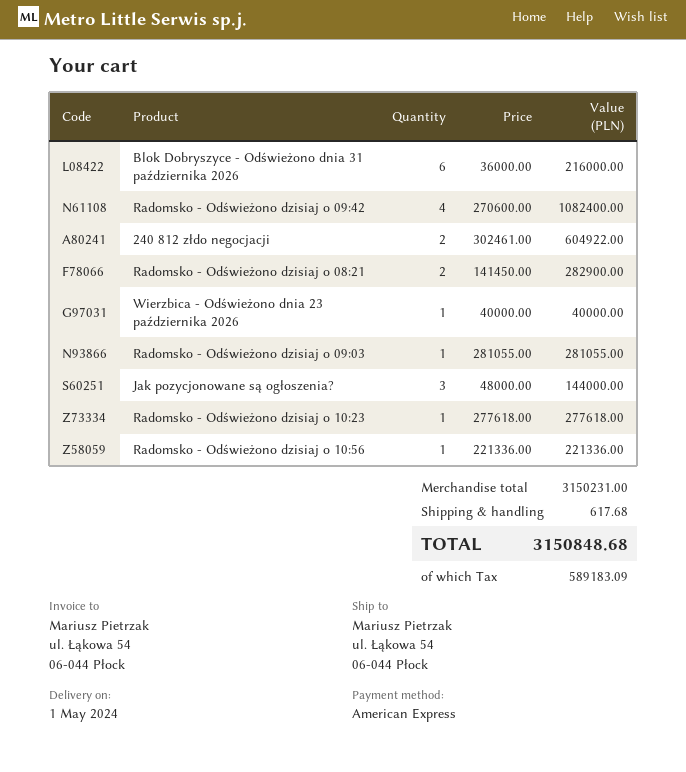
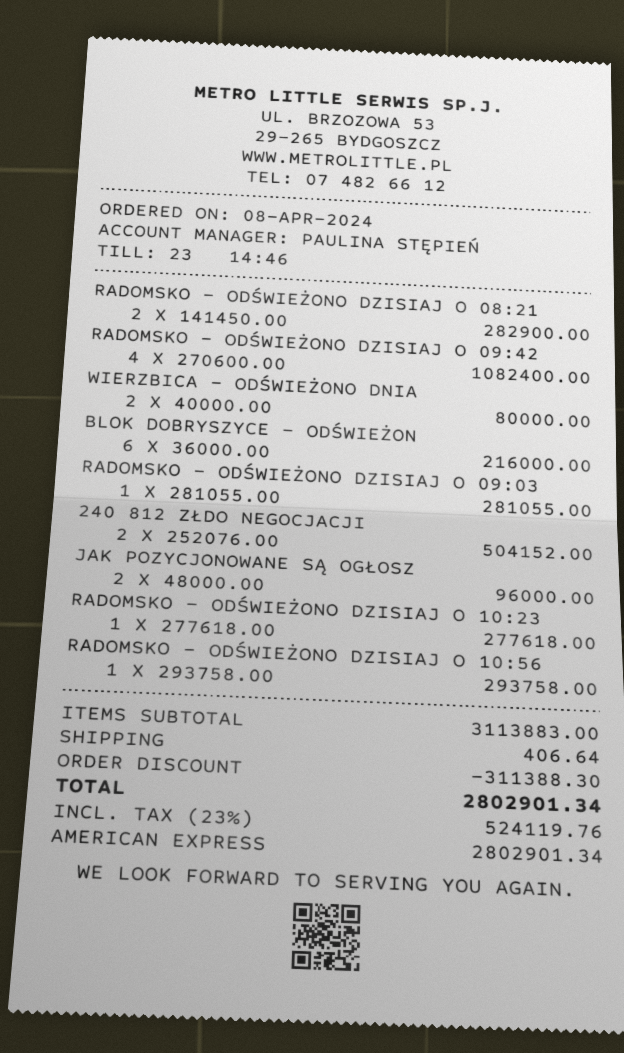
240 812 złdo negocjacji: 2 x 302461.00 = 604922.00 -> 2 x 252076.00 = 504152.00
Wierzbica - Odświeżono dnia 23 października 2026: 1 x 40000.00 = 40000.00 -> 2 x 40000.00 = 80000.00
Jak pozycjonowane są ogłoszenia?: 3 x 48000.00 = 144000.00 -> 2 x 48000.00 = 96000.00
Radomsko - Odświeżono dzisiaj o 10:56: 1 x 221336.00 = 221336.00 -> 1 x 293758.00 = 293758.00
subtotal: 3150231.00 -> 3113883.00
discount: none -> 311388.30
shipping: 617.68 -> 406.64
tax: 589183.09 -> 524119.76
total: 3150848.68 -> 2802901.34

